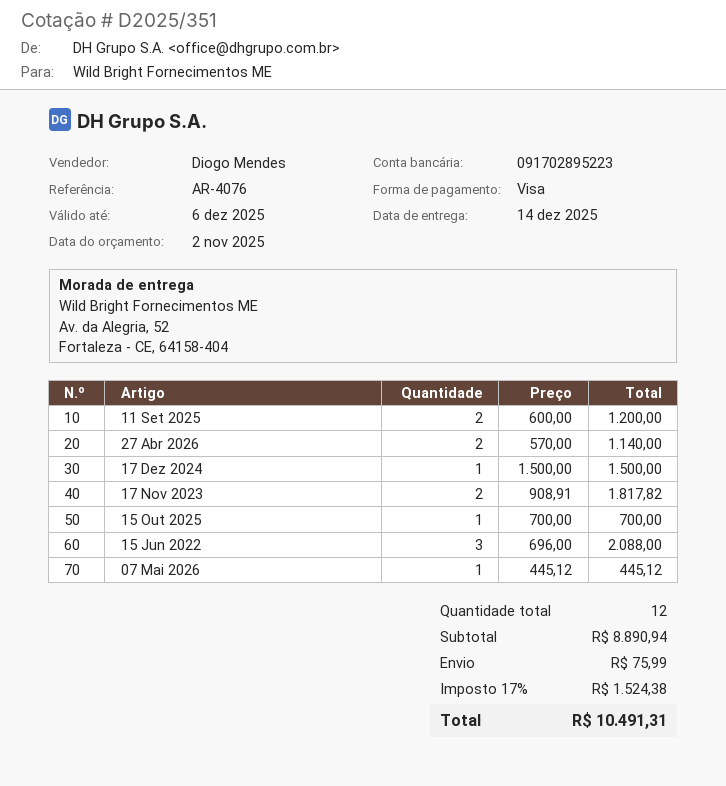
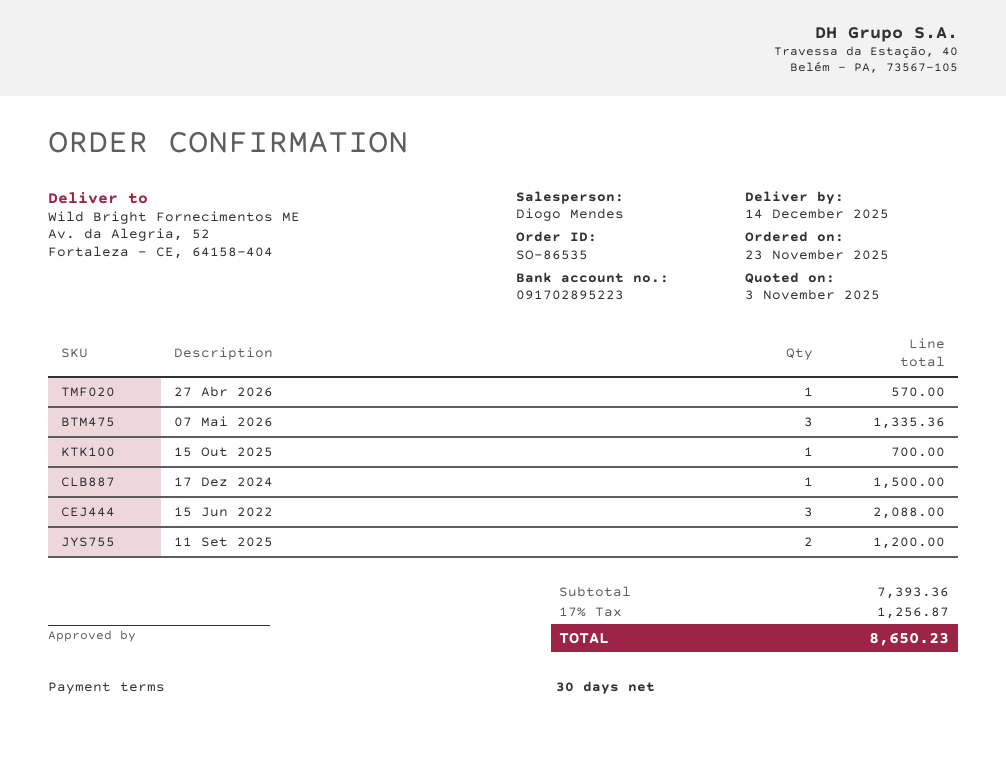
quote date: 2025-11-02 -> 2025-11-03
27 Abr 2026: 2 for 1140.00 -> 1 for 570.00
17 Nov 2023: 2 for 1817.82 -> none
07 Mai 2026: 1 for 445.12 -> 3 for 1335.36
subtotal: 8890.94 -> 7393.36
shipping: 75.99 -> none
tax: 17% = 1524.38 -> 17% = 1256.87
total: 10491.31 -> 8650.23

